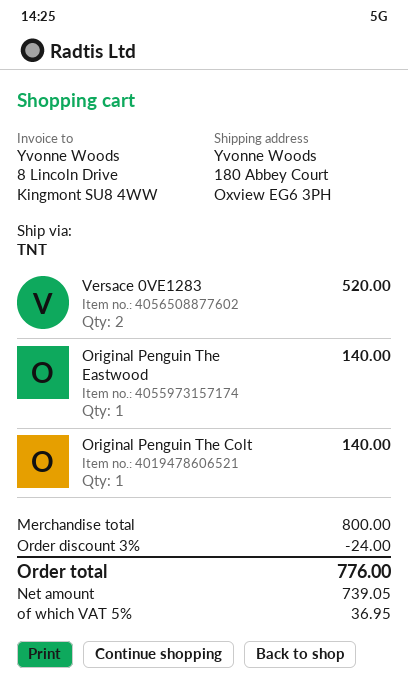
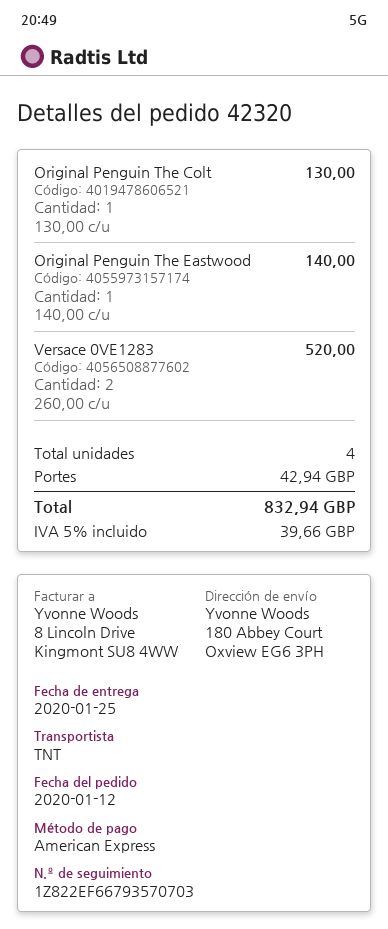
Original Penguin The Colt: 1 for 140.00 -> 1 for 130.00
discount: 3% = 24.00 -> none
shipping: none -> 42.94
tax: 5% = 36.95 -> 5% = 39.66
total: 776.00 -> 832.94

